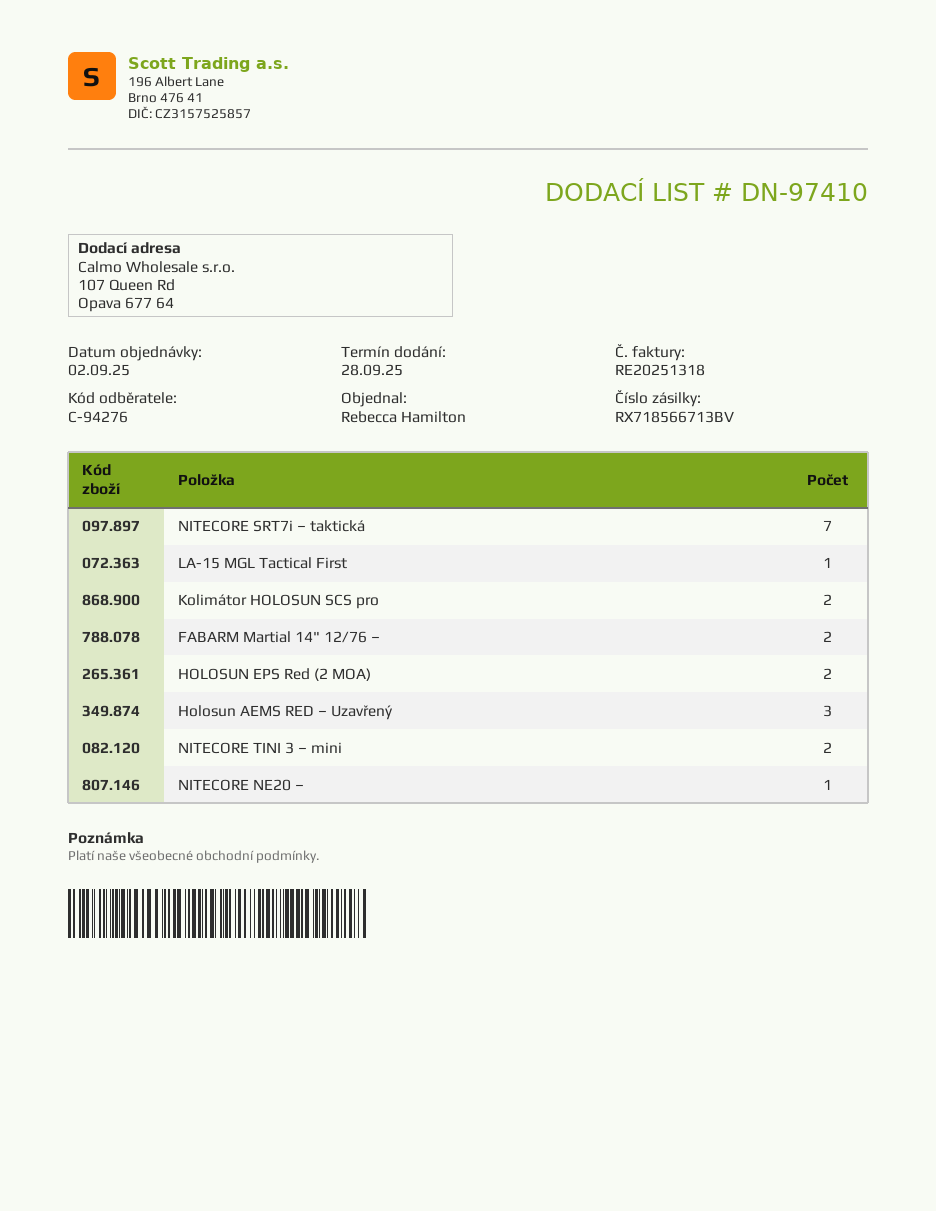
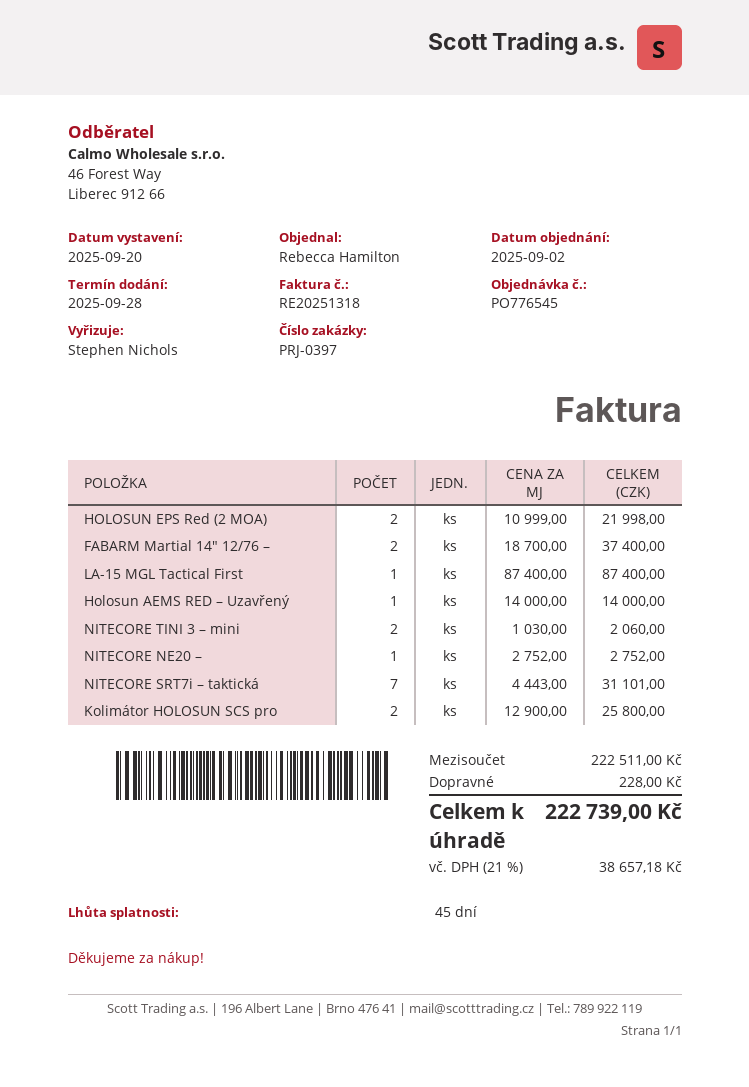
Holosun AEMS RED – Uzavřený: 3 -> 1

